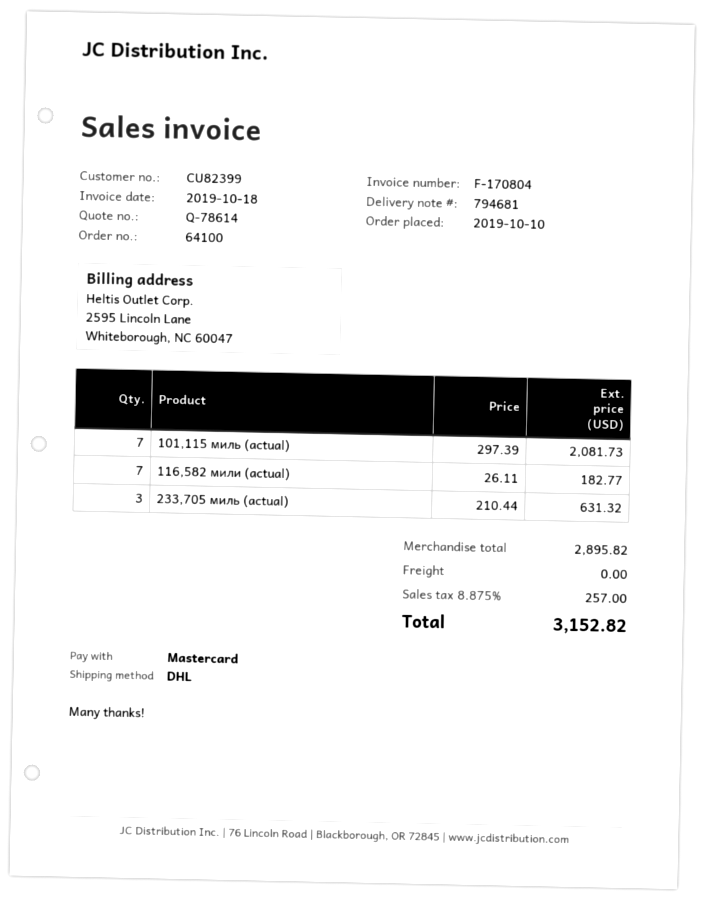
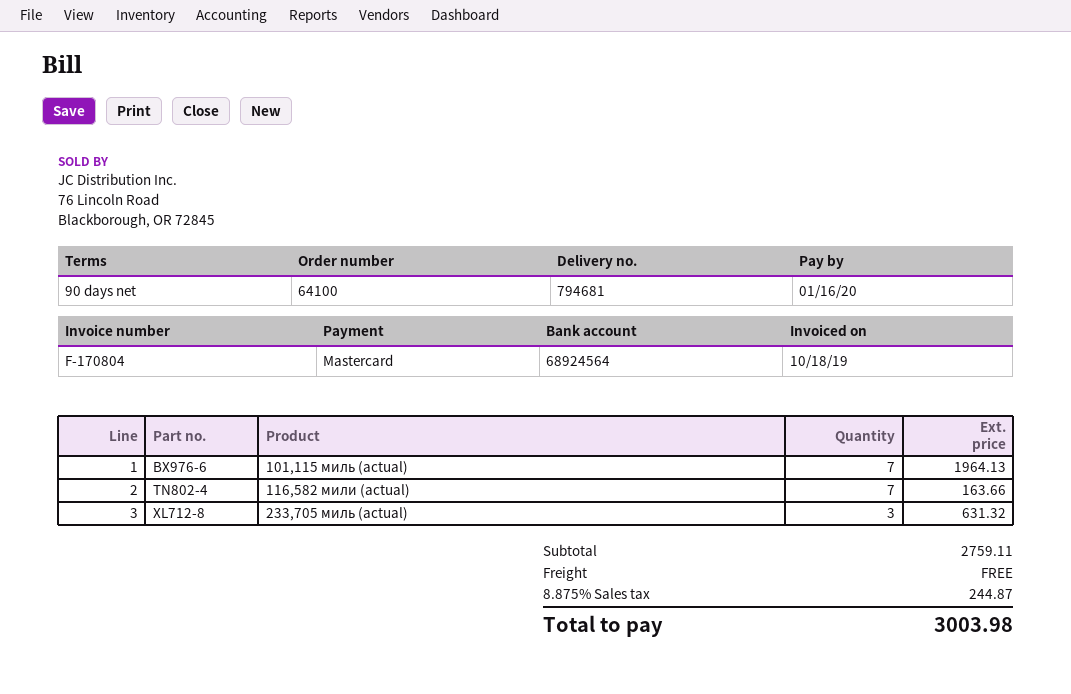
101,115 миль (actual): 7 for 2081.73 -> 7 for 1964.13
116,582 мили (actual): 7 for 182.77 -> 7 for 163.66
subtotal: 2895.82 -> 2759.11
tax: 8.875% = 257.00 -> 8.875% = 244.87
total: 3152.82 -> 3003.98

